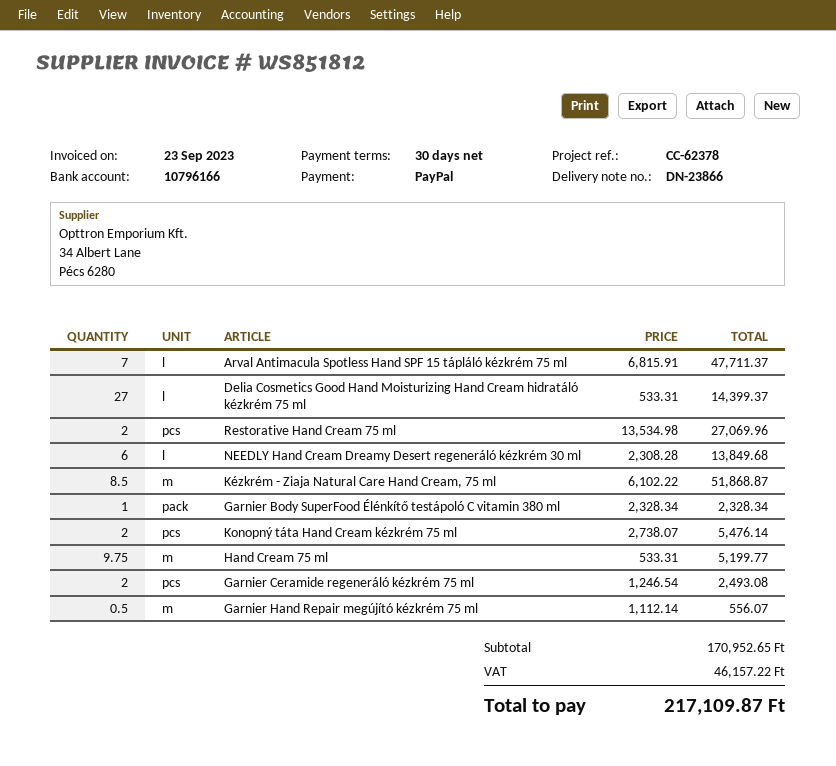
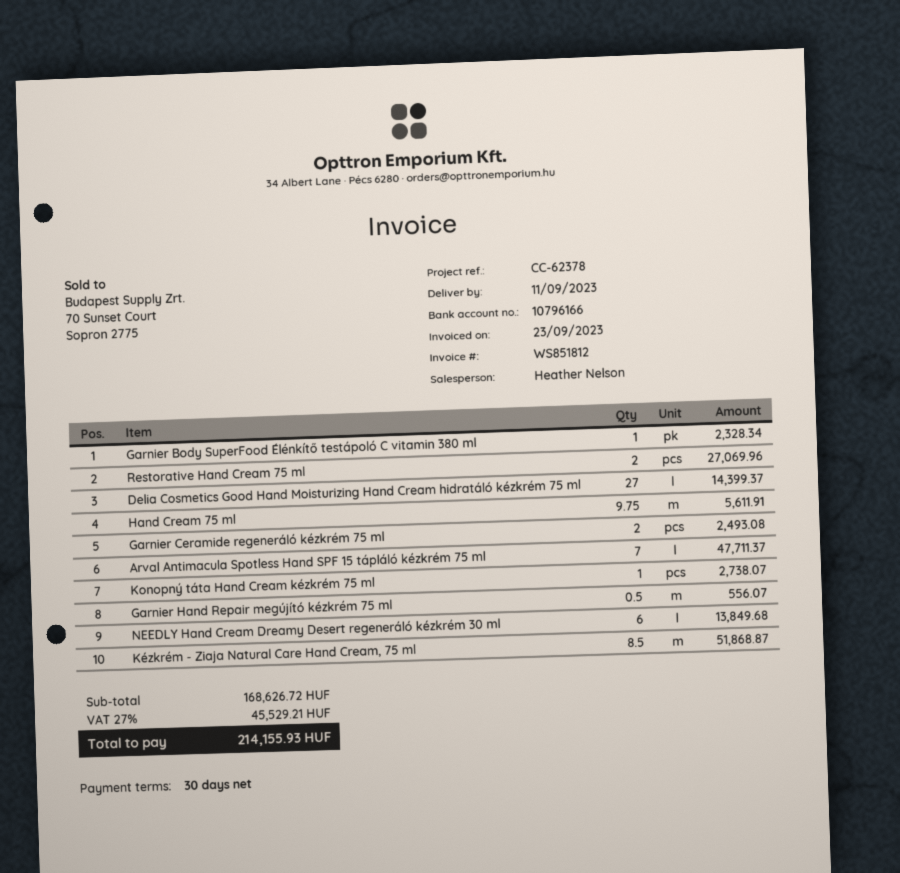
Konopný táta Hand Cream kézkrém 75 ml: 2 for 5476.14 -> 1 for 2738.07
Hand Cream 75 ml: 9.75 for 5199.77 -> 9.75 for 5611.91
subtotal: 170952.65 -> 168626.72
tax: 46157.22 -> 45529.21
total: 217109.87 -> 214155.93

